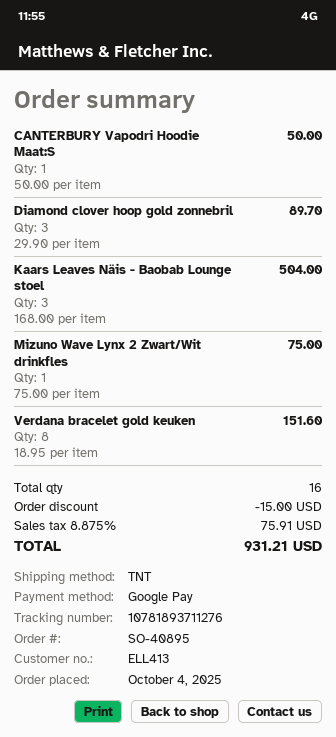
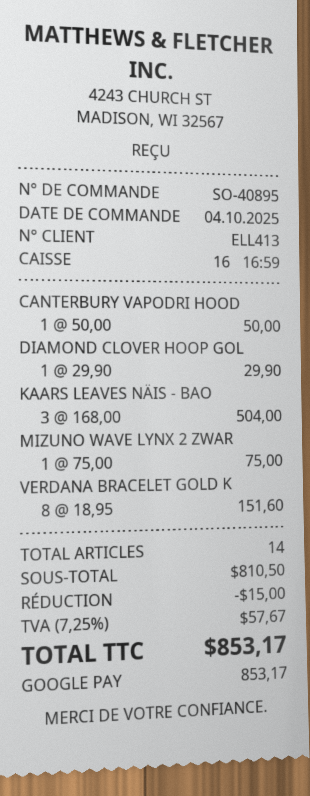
Diamond clover hoop gold zonnebril: 3 x 29.90 = 89.70 -> 1 x 29.90 = 29.90
total quantity: 16 -> 14
tax: 8.875% = 75.91 -> 7.25% = 57.67
total: 931.21 -> 853.17

